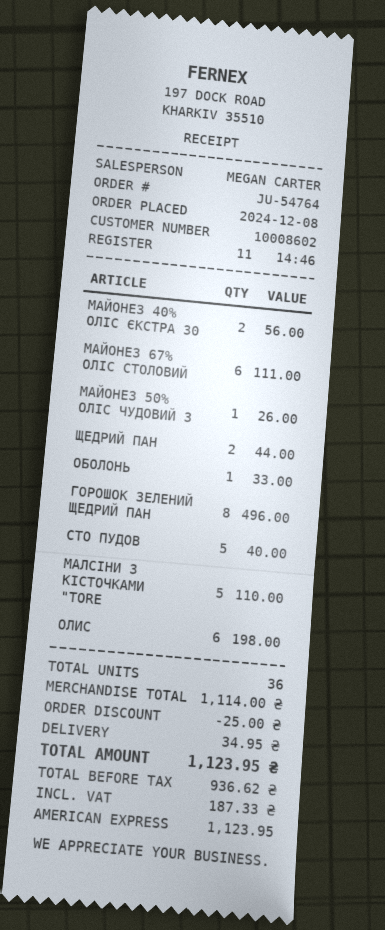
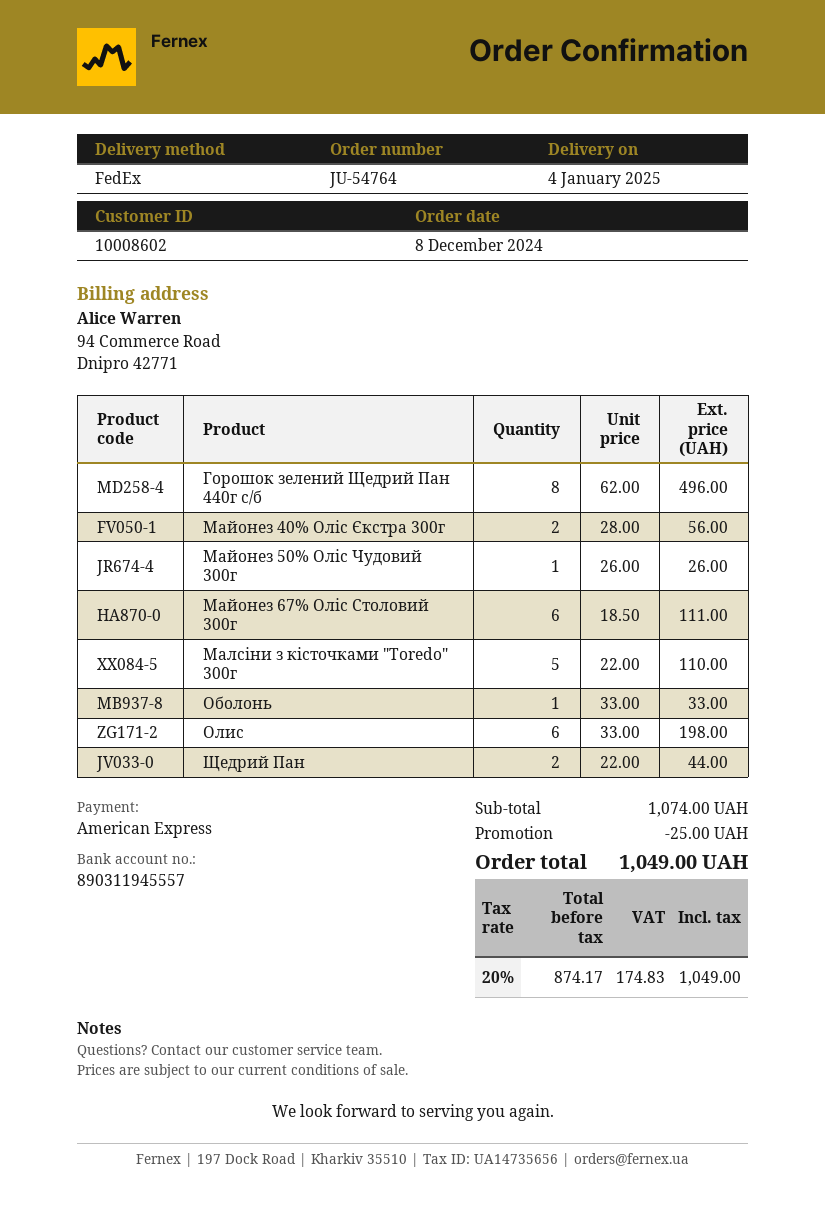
СТО ПУДОВ: 5 for 40.00 -> none
subtotal: 1114.00 -> 1074.00
shipping: 34.95 -> none
net: 936.62 -> 874.17
tax: 187.33 -> 174.83
total: 1123.95 -> 1049.00

